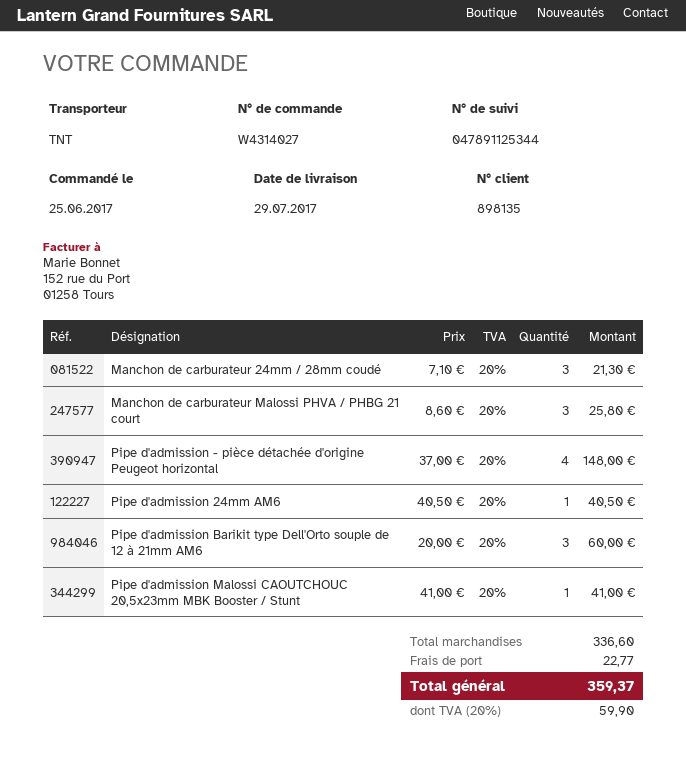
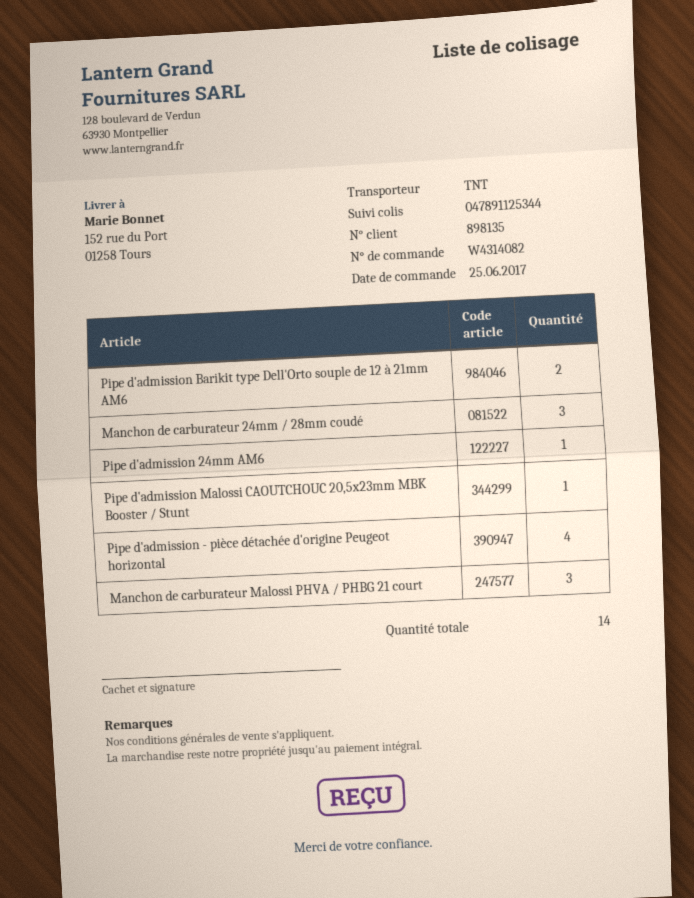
order number: W4314027 -> W4314082
Pipe d'admission Barikit type Dell'Orto souple de 12 à 21mm AM6: 3 -> 2

